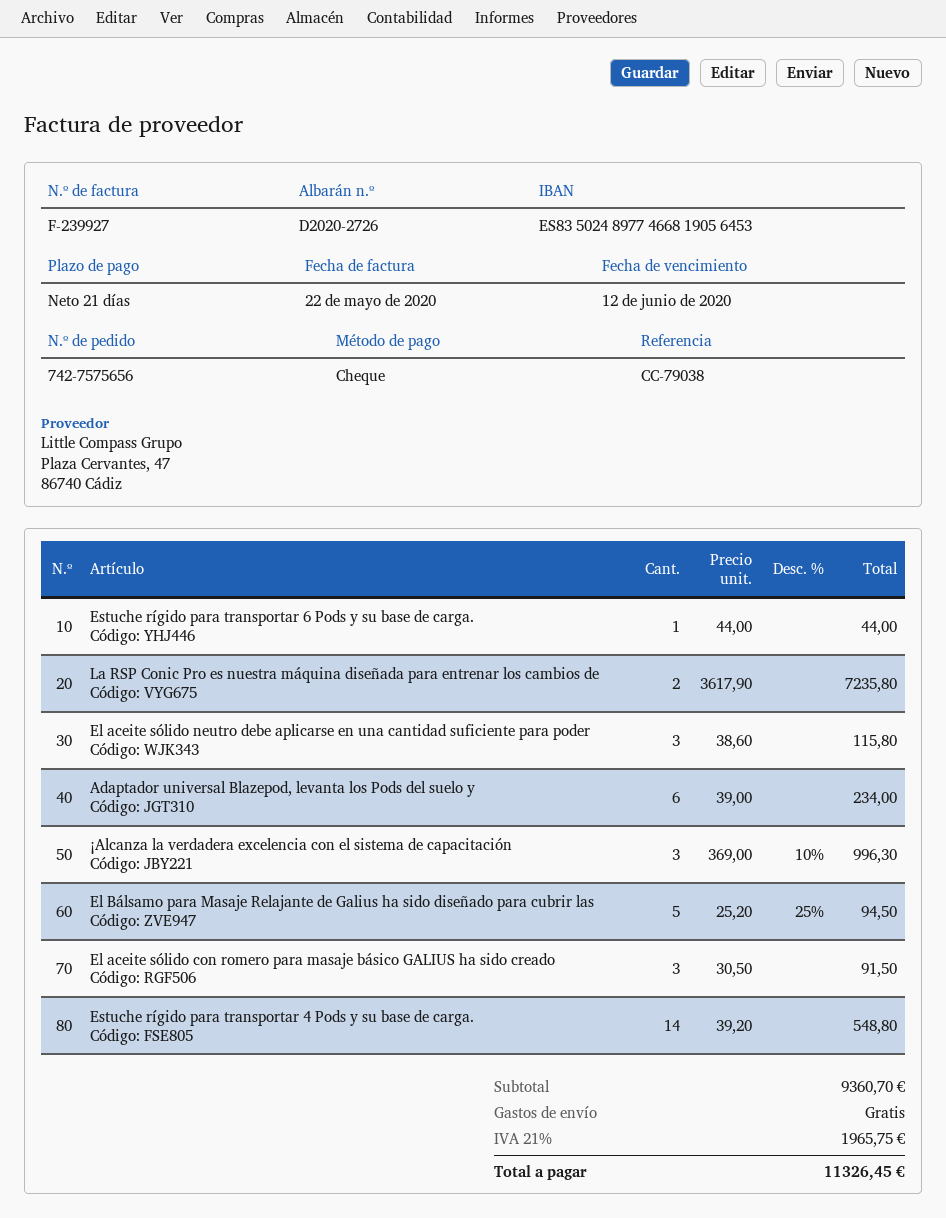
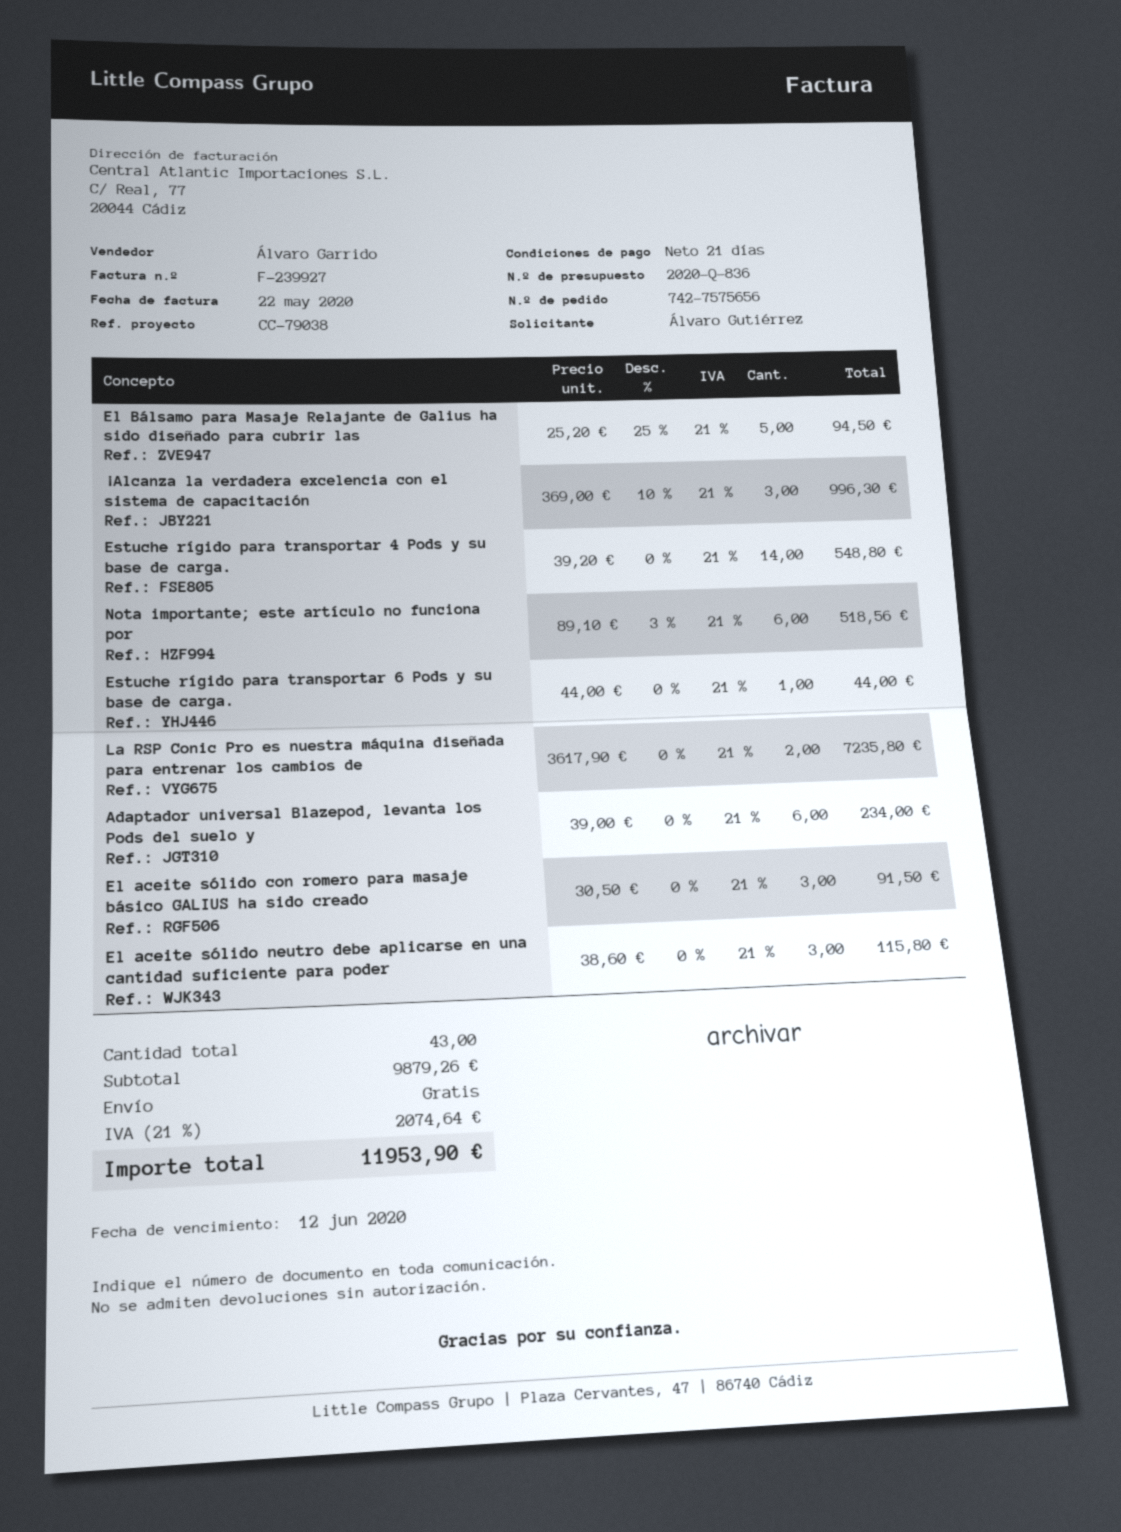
Nota importante; este artículo no funciona por: none -> 6 x 89.10 - 3% = 518.56
subtotal: 9360.70 -> 9879.26
tax: 21% = 1965.75 -> 21% = 2074.64
total: 11326.45 -> 11953.90

